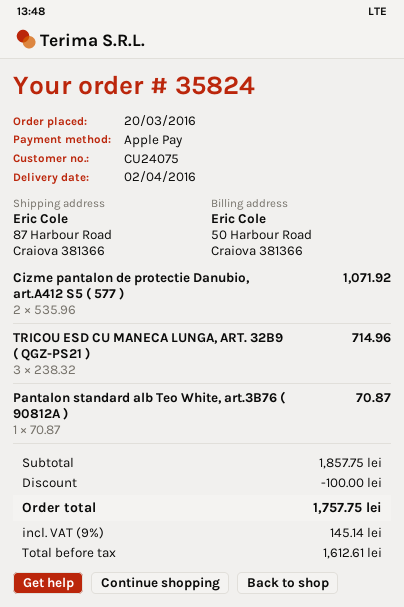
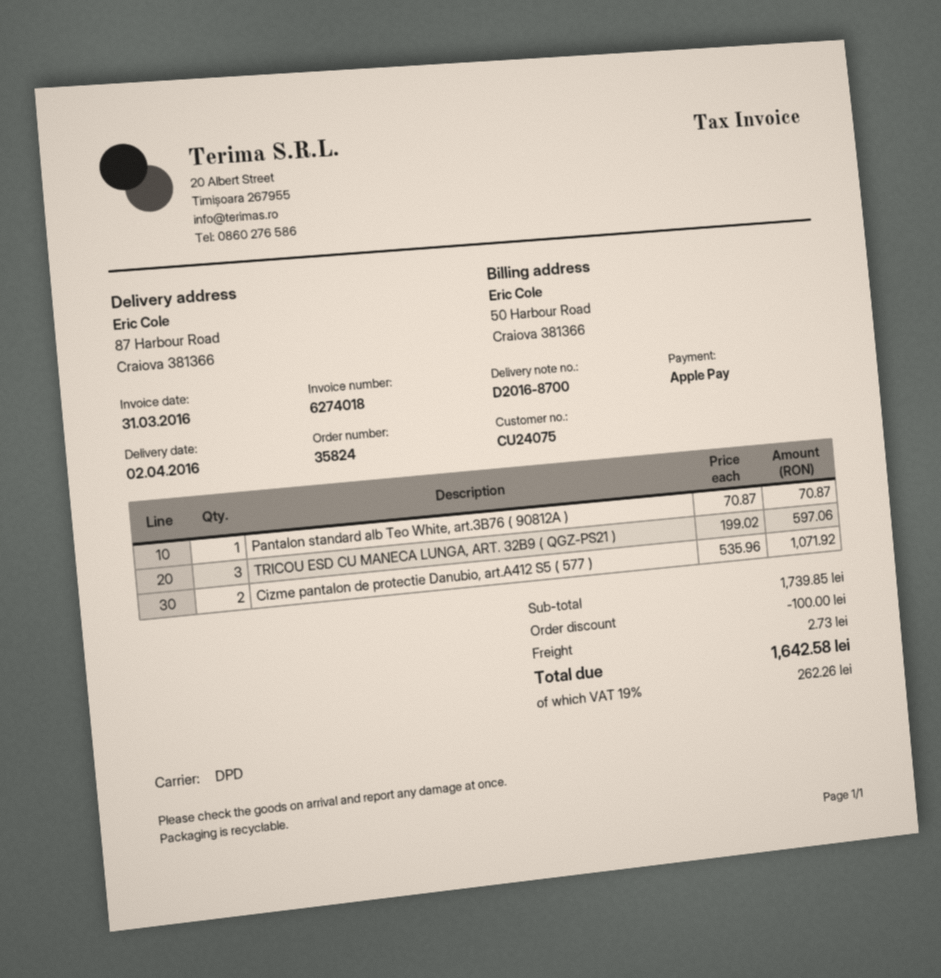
TRICOU ESD CU MANECA LUNGA, ART. 32B9 ( QGZ-PS21 ): 3 x 238.32 = 714.96 -> 3 x 199.02 = 597.06
subtotal: 1857.75 -> 1739.85
shipping: none -> 2.73
tax: 9% = 145.14 -> 19% = 262.26
total: 1757.75 -> 1642.58

